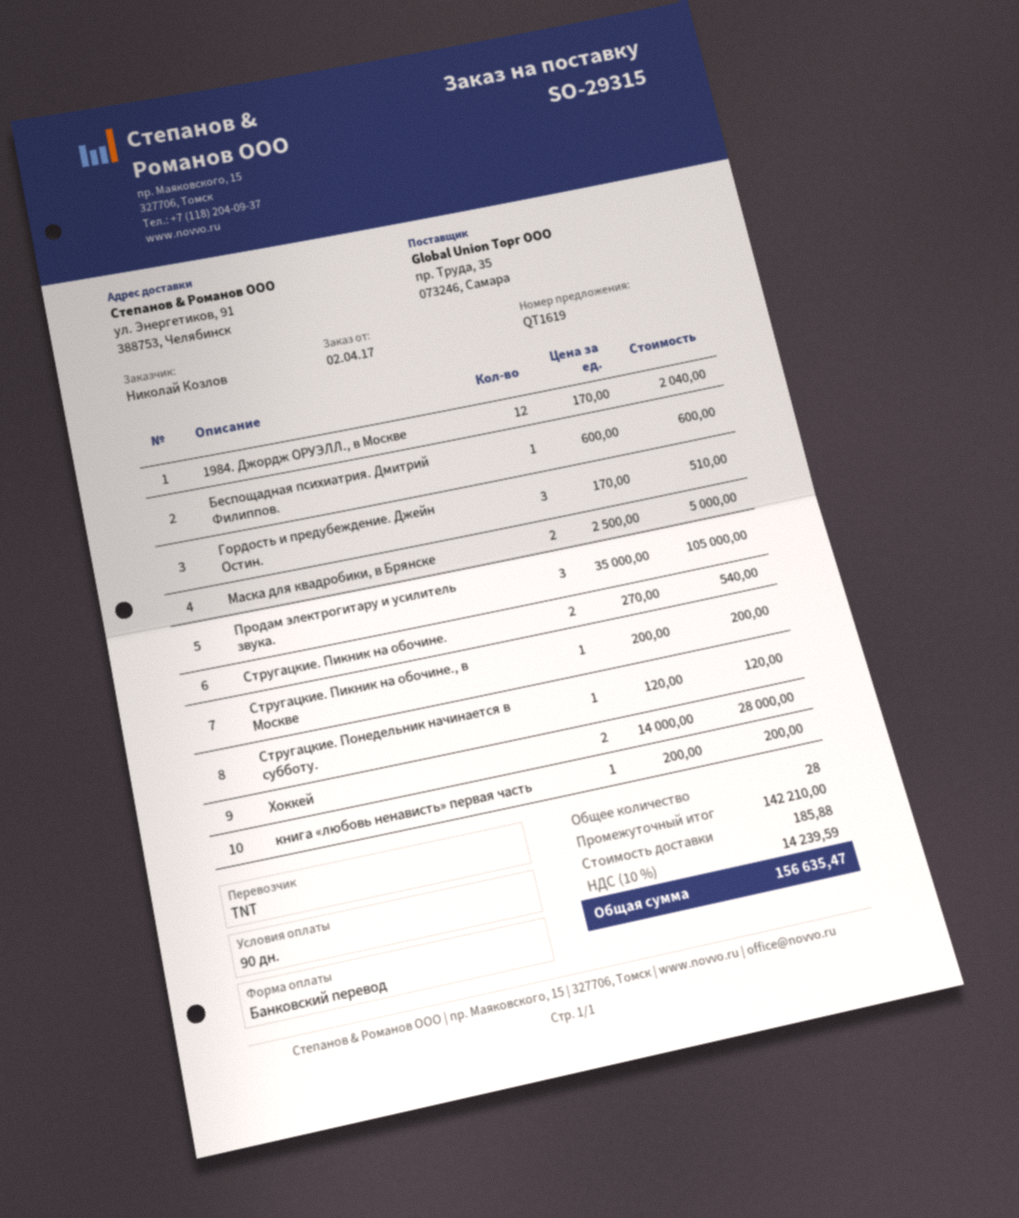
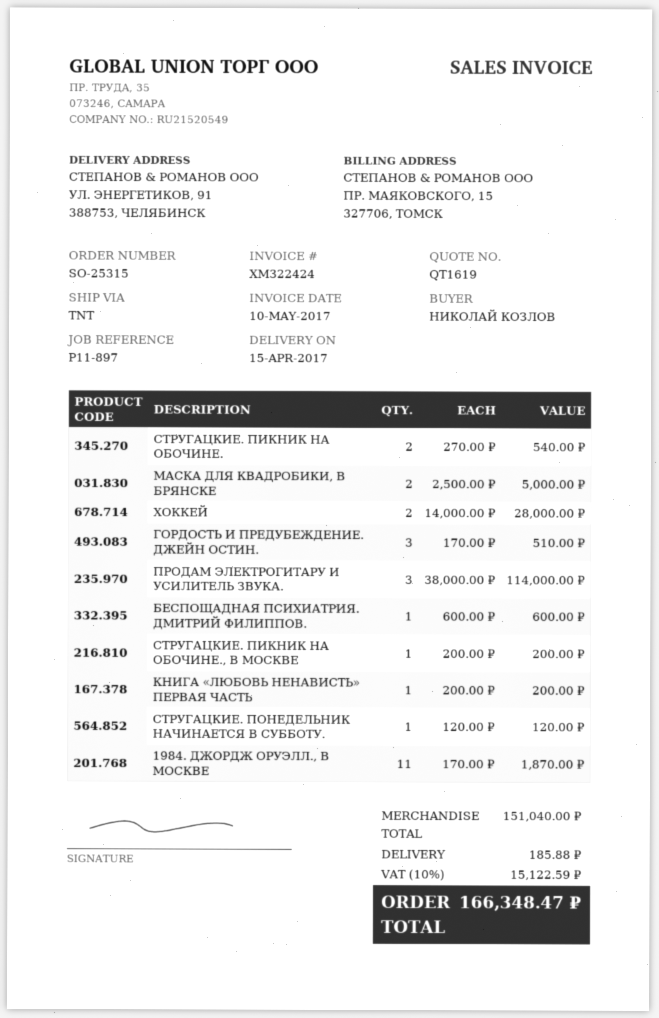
order number: SO-29315 -> SO-25315
1984. Джордж ОРУЭЛЛ., в Москве: 12 x 170.00 = 2040.00 -> 11 x 170.00 = 1870.00
Продам электрогитару и усилитель звука.: 3 x 35000.00 = 105000.00 -> 3 x 38000.00 = 114000.00
subtotal: 142210.00 -> 151040.00
tax: 10% = 14239.59 -> 10% = 15122.59
total: 156635.47 -> 166348.47

